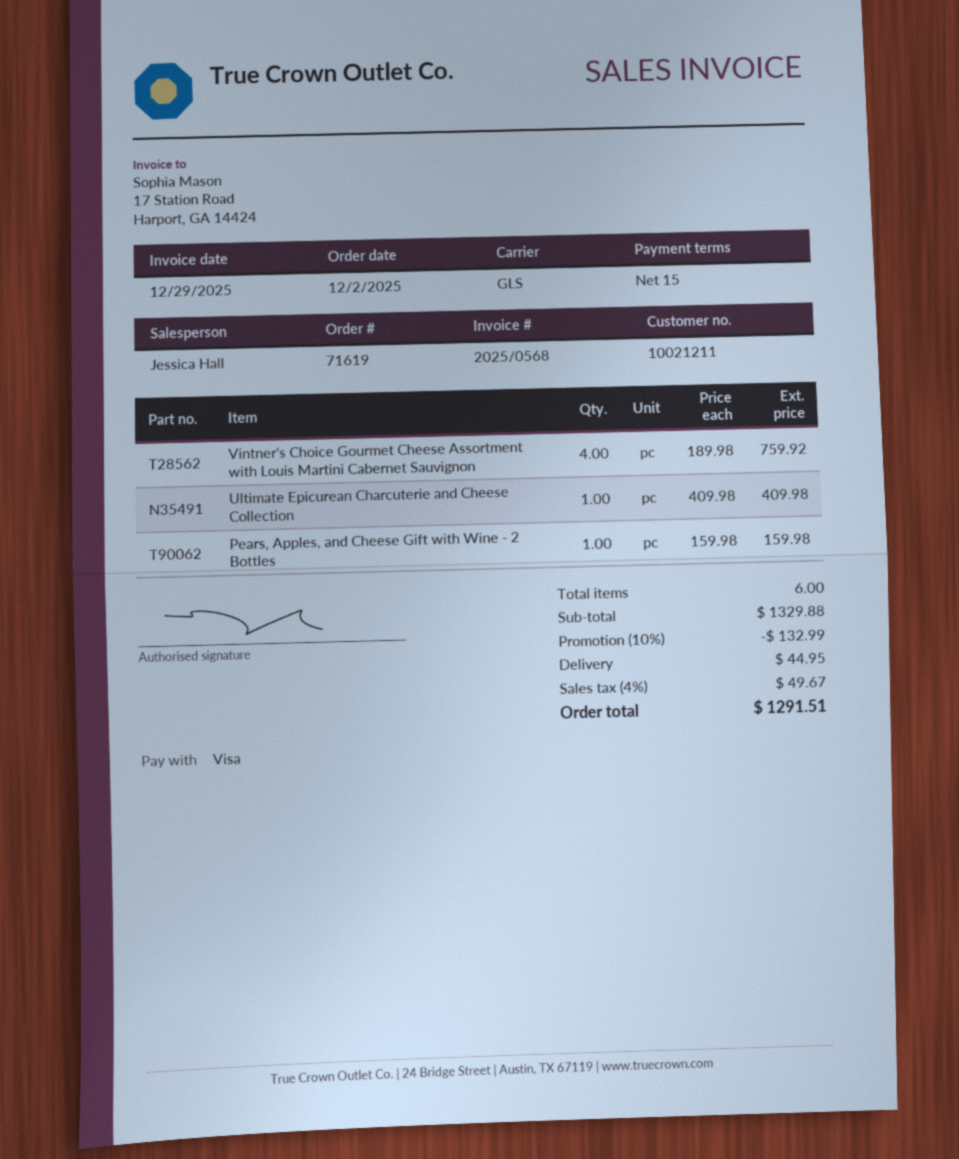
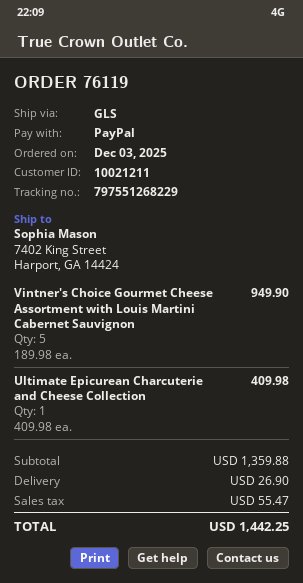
order number: 71619 -> 76119
order date: 2025-12-02 -> 2025-12-03
payment method: Visa -> PayPal
Vintner's Choice Gourmet Cheese Assortment with Louis Martini Cabernet Sauvignon: 4 x 189.98 = 759.92 -> 5 x 189.98 = 949.90
Pears, Apples, and Cheese Gift with Wine - 2 Bottles: 1 x 159.98 = 159.98 -> none
subtotal: 1329.88 -> 1359.88
discount: 10% = 132.99 -> none
shipping: 44.95 -> 26.90
tax: 49.67 -> 55.47
total: 1291.51 -> 1442.25

